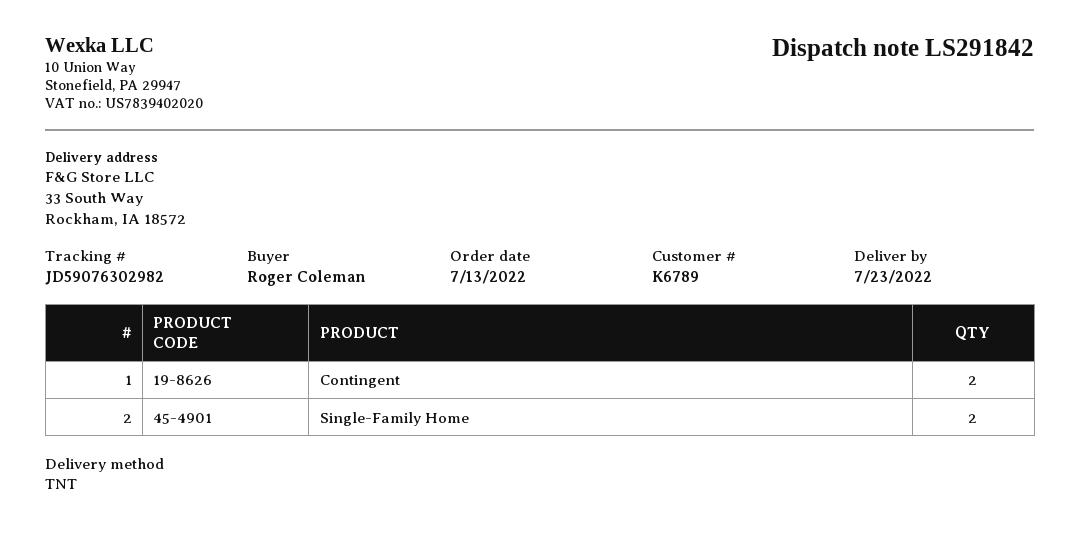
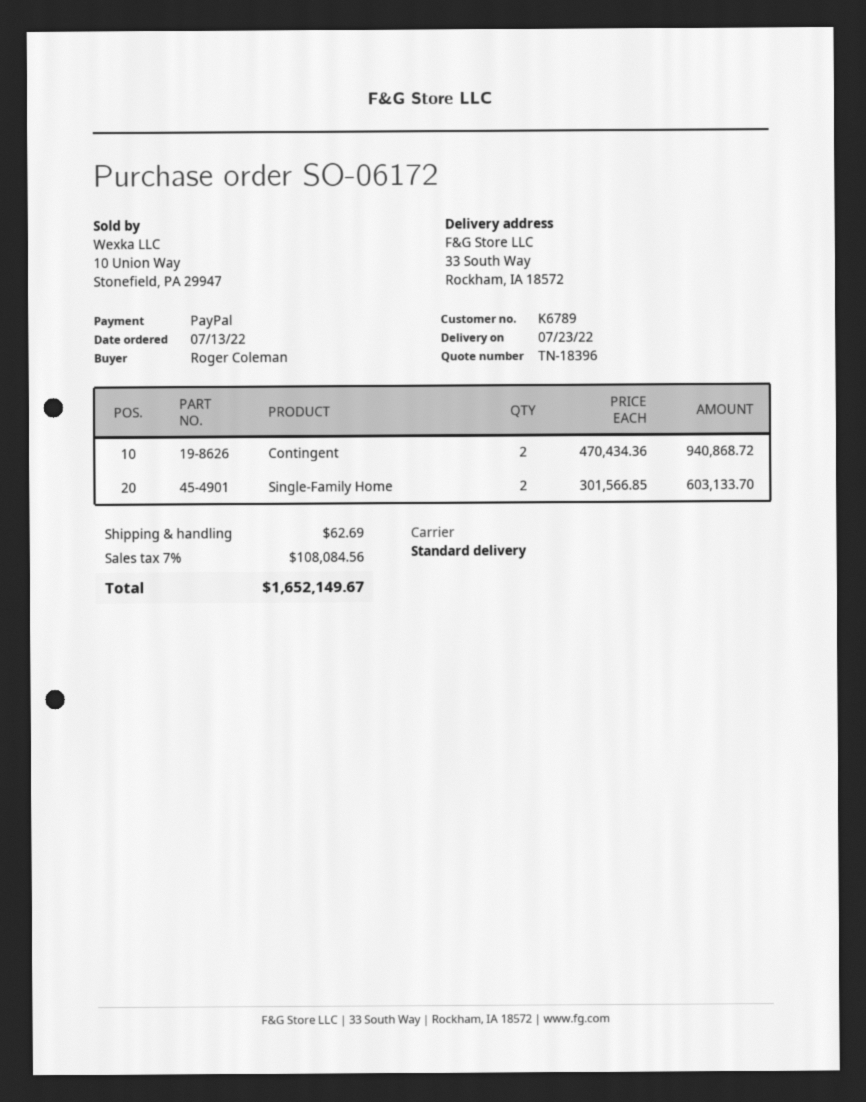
shipping method: TNT -> standard

